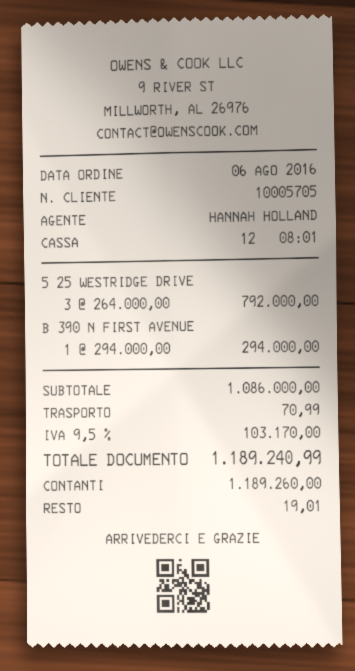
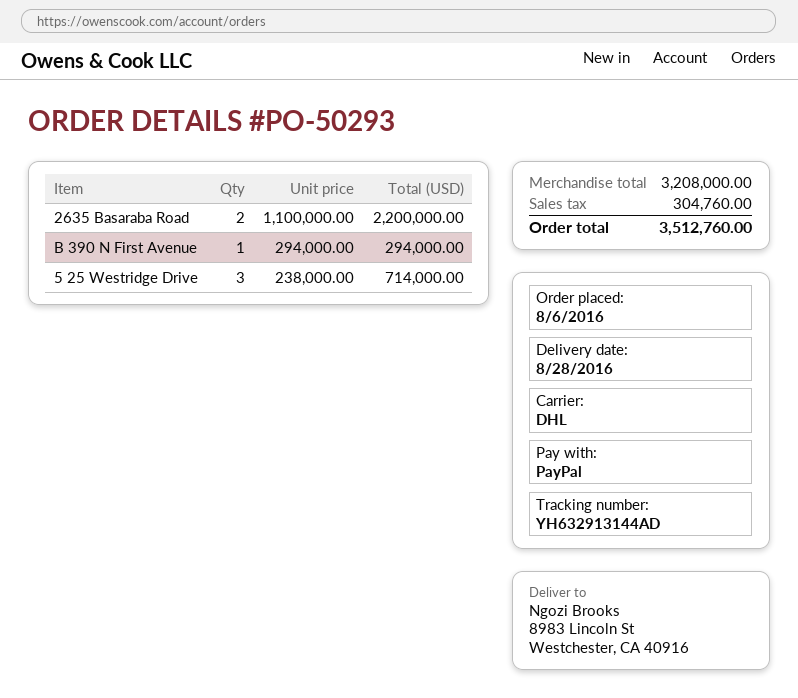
payment method: cash -> PayPal
5 25 WESTRIDGE DRIVE: 3 x 264000.00 = 792000.00 -> 3 x 238000.00 = 714000.00
2635 Basaraba Road: none -> 2 x 1100000.00 = 2200000.00
subtotal: 1086000.00 -> 3208000.00
shipping: 70.99 -> none
tax: 103170.00 -> 304760.00
total: 1189240.99 -> 3512760.00

